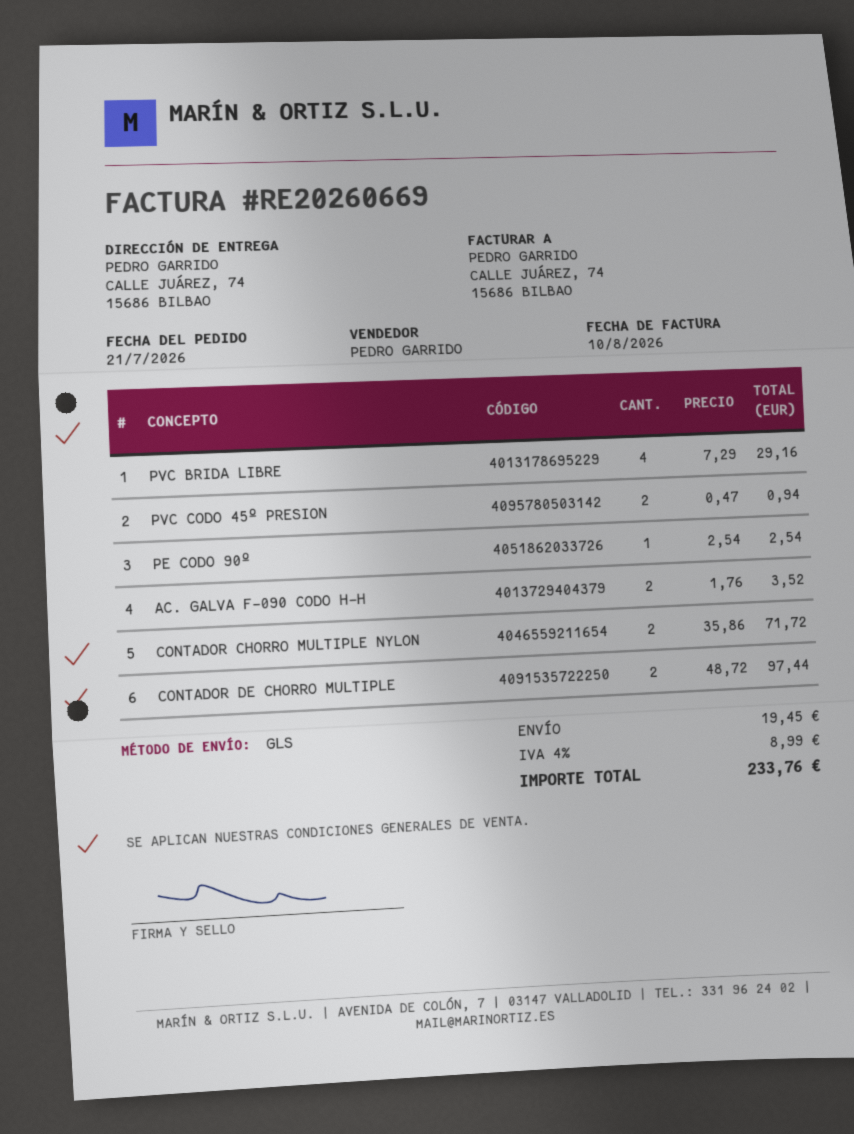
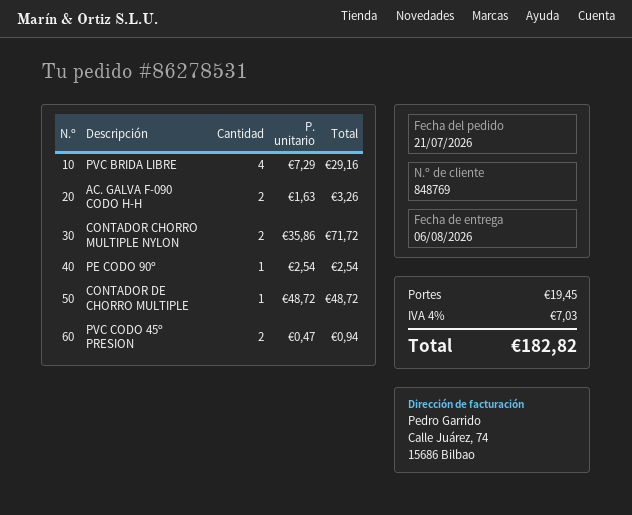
AC. GALVA F-090 CODO H-H: 2 x 1.76 = 3.52 -> 2 x 1.63 = 3.26
CONTADOR DE CHORRO MULTIPLE: 2 x 48.72 = 97.44 -> 1 x 48.72 = 48.72
tax: 4% = 8.99 -> 4% = 7.03
total: 233.76 -> 182.82

